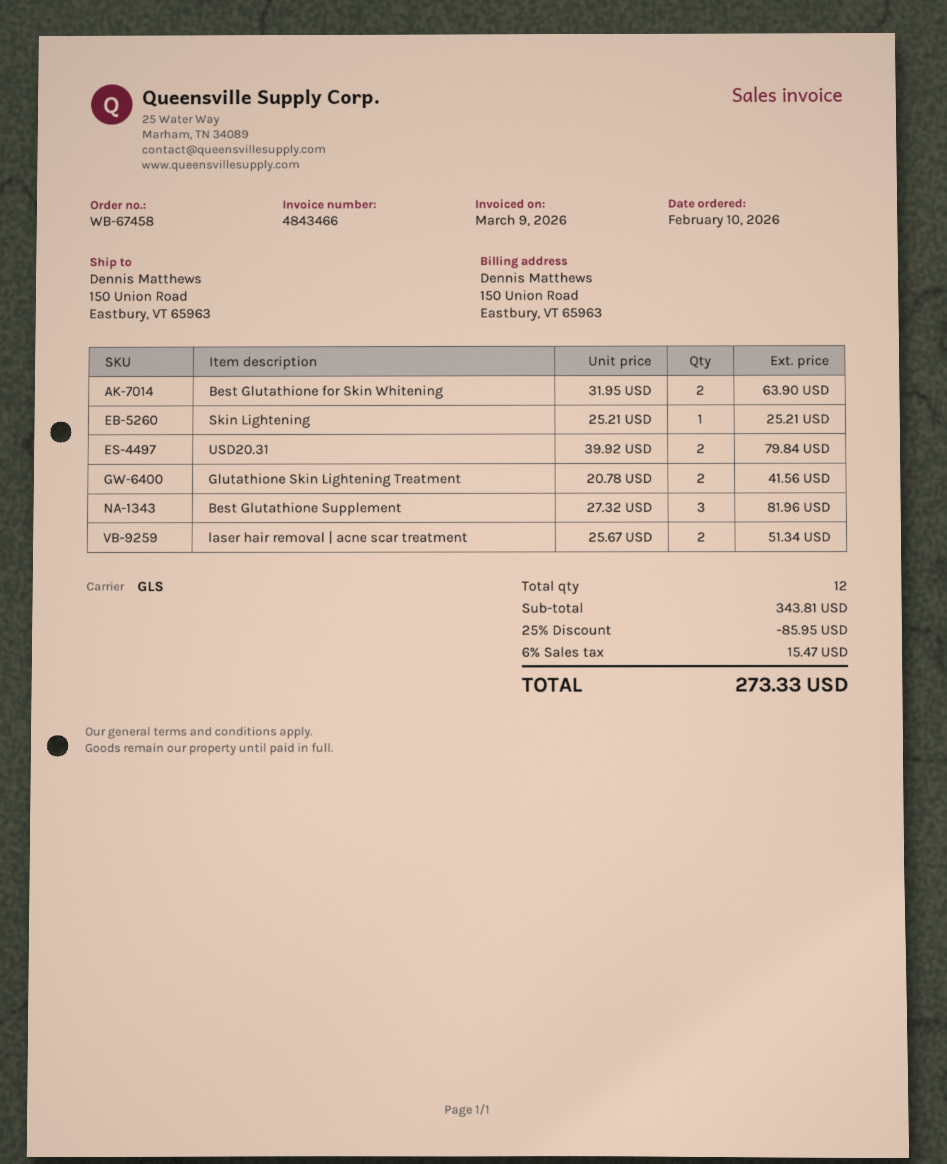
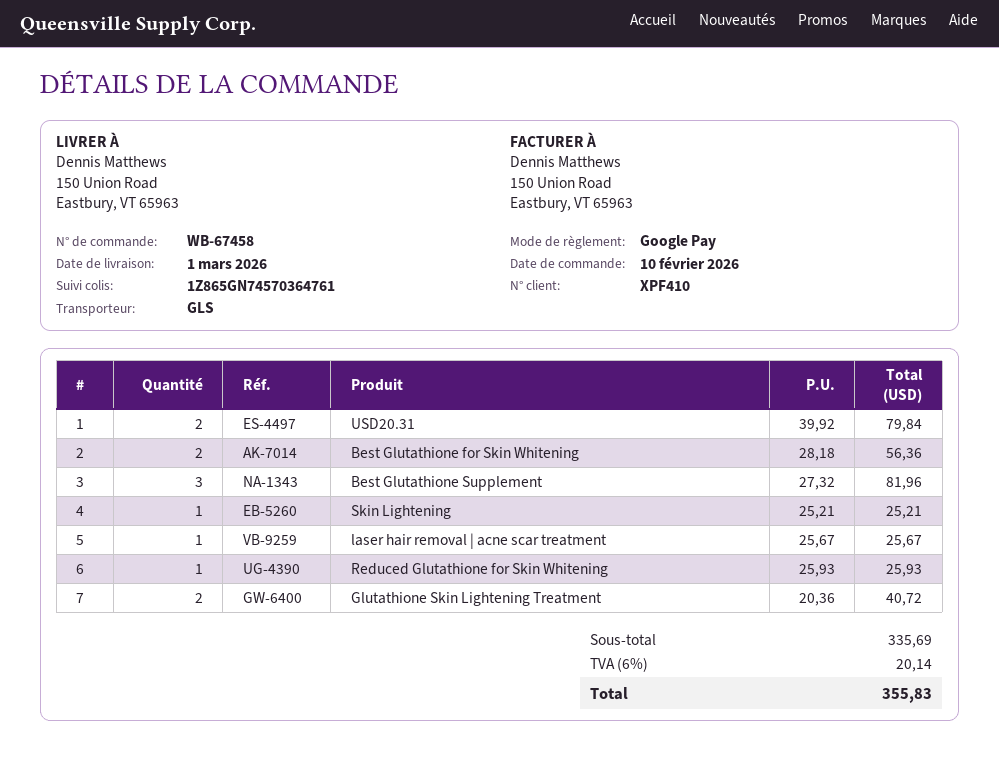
Best Glutathione for Skin Whitening: 2 x 31.95 = 63.90 -> 2 x 28.18 = 56.36
Glutathione Skin Lightening Treatment: 2 x 20.78 = 41.56 -> 2 x 20.36 = 40.72
laser hair removal | acne scar treatment: 2 x 25.67 = 51.34 -> 1 x 25.67 = 25.67
Reduced Glutathione for Skin Whitening: none -> 1 x 25.93 = 25.93
subtotal: 343.81 -> 335.69
discount: 25% = 85.95 -> none
tax: 6% = 15.47 -> 6% = 20.14
total: 273.33 -> 355.83

